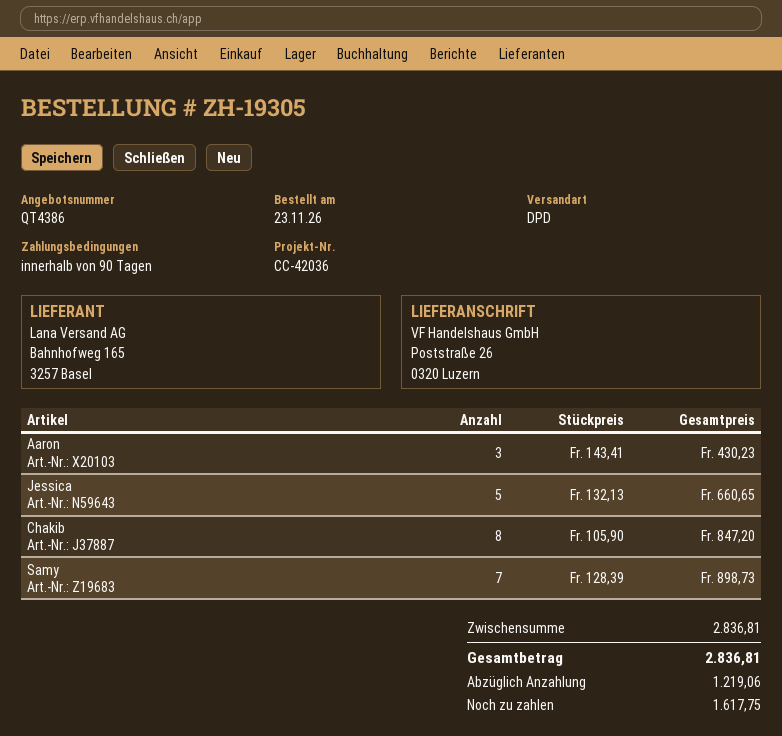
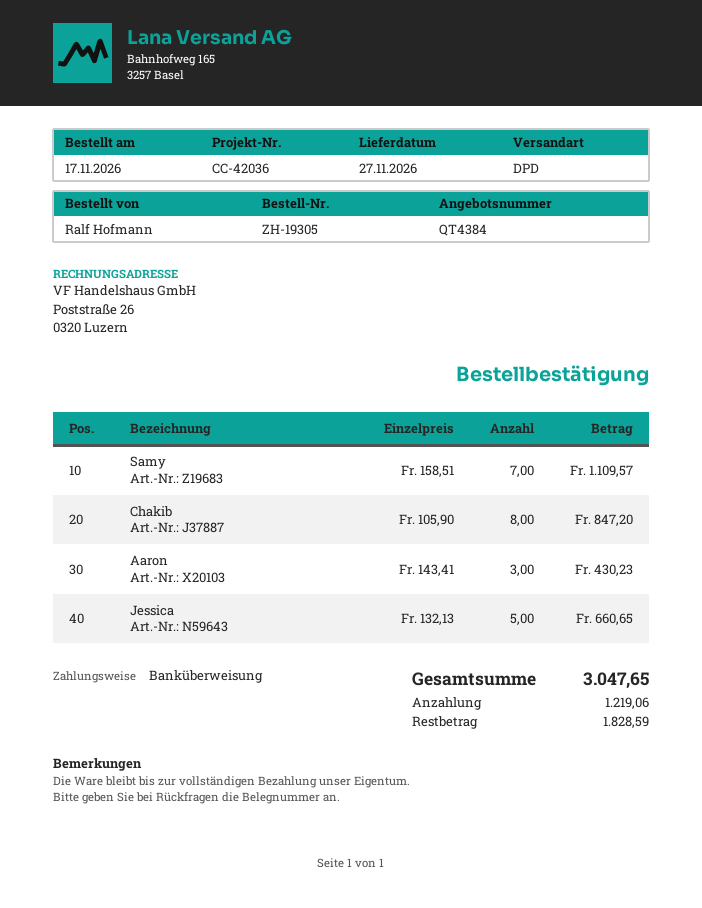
quote number: QT4386 -> QT4384
order date: 2026-11-23 -> 2026-11-17
Samy: 7 x 128.39 = 898.73 -> 7 x 158.51 = 1109.57
total: 2836.81 -> 3047.65
balance: 1617.75 -> 1828.59

